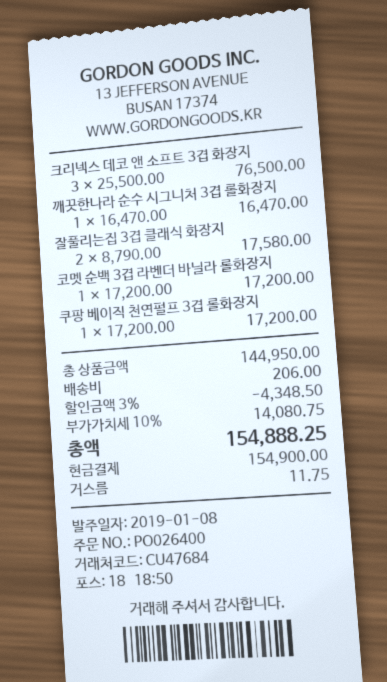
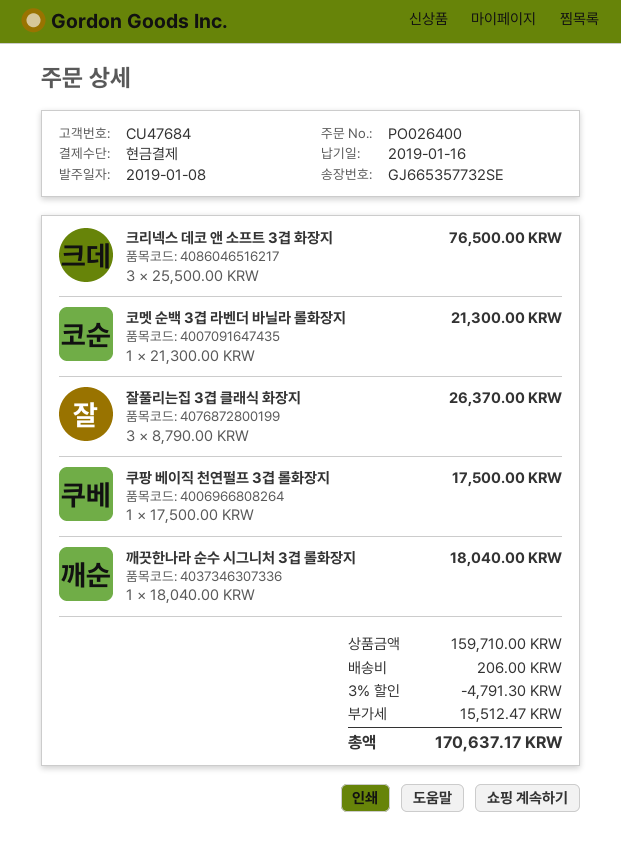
깨끗한나라 순수 시그니처 3겹 롤화장지: 1 x 16470.00 = 16470.00 -> 1 x 18040.00 = 18040.00
잘풀리는집 3겹 클래식 화장지: 2 x 8790.00 = 17580.00 -> 3 x 8790.00 = 26370.00
코멧 순백 3겹 라벤더 바닐라 롤화장지: 1 x 17200.00 = 17200.00 -> 1 x 21300.00 = 21300.00
쿠팡 베이직 천연펄프 3겹 롤화장지: 1 x 17200.00 = 17200.00 -> 1 x 17500.00 = 17500.00
subtotal: 144950.00 -> 159710.00
discount: 3% = 4348.50 -> 3% = 4791.30
tax: 14080.75 -> 15512.47
total: 154888.25 -> 170637.17

